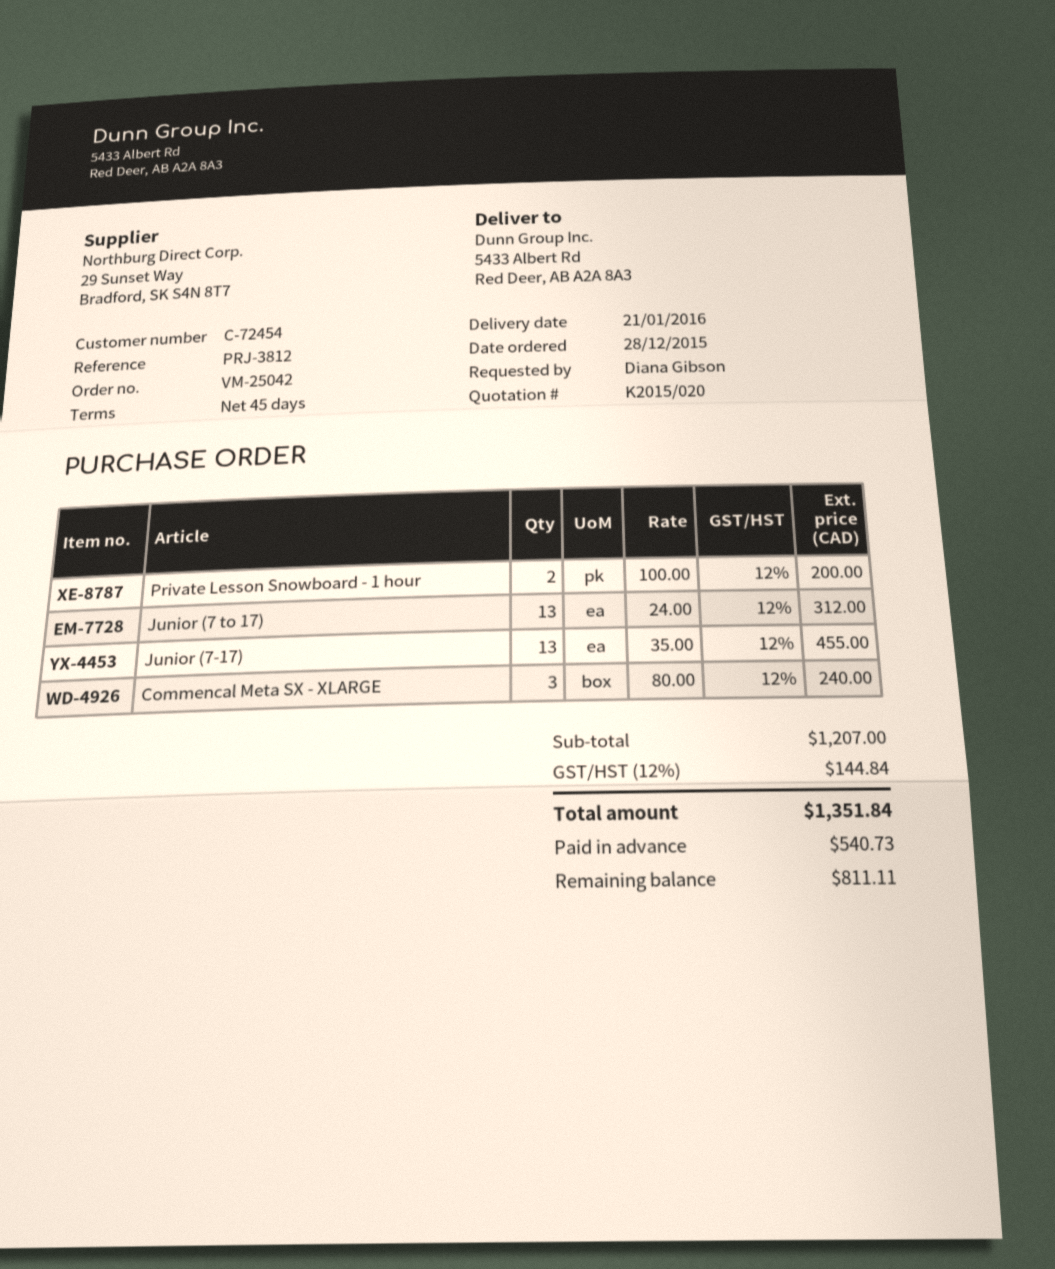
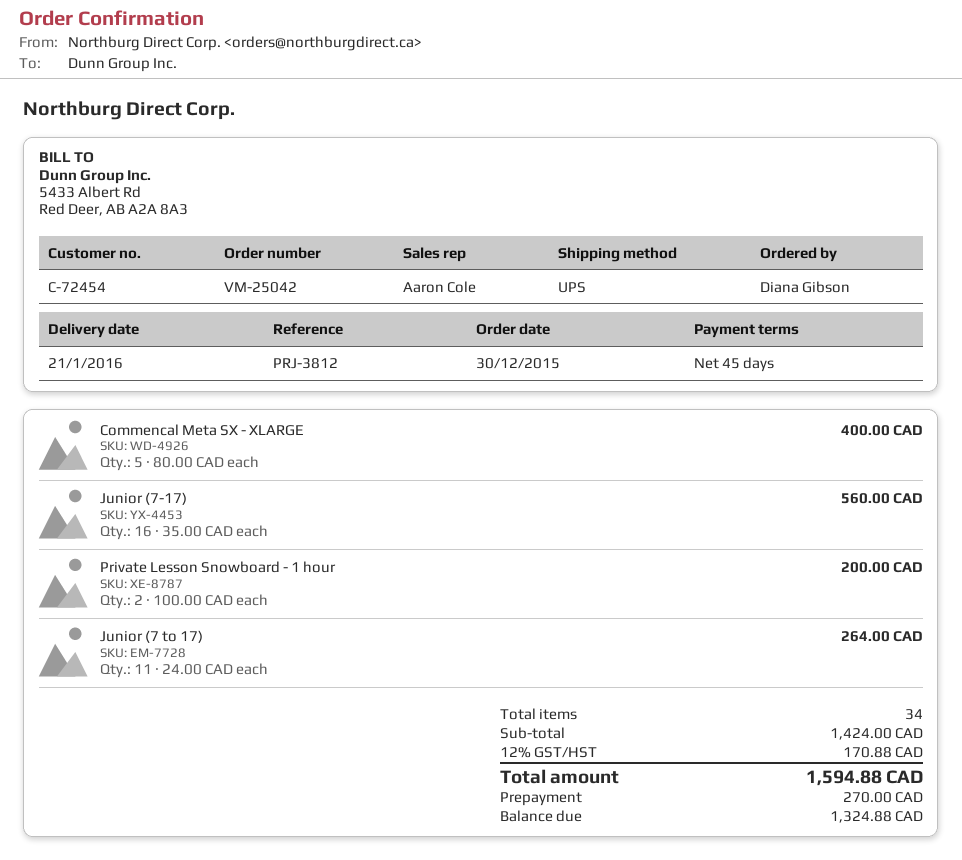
order date: 2015-12-28 -> 2015-12-30
Junior (7 to 17): 13 x 24.00 = 312.00 -> 11 x 24.00 = 264.00
Junior (7-17): 13 x 35.00 = 455.00 -> 16 x 35.00 = 560.00
Commencal Meta SX - XLARGE: 3 x 80.00 = 240.00 -> 5 x 80.00 = 400.00
subtotal: 1207.00 -> 1424.00
tax: 12% = 144.84 -> 12% = 170.88
total: 1351.84 -> 1594.88
deposit: 540.73 -> 270.00
balance: 811.11 -> 1324.88

